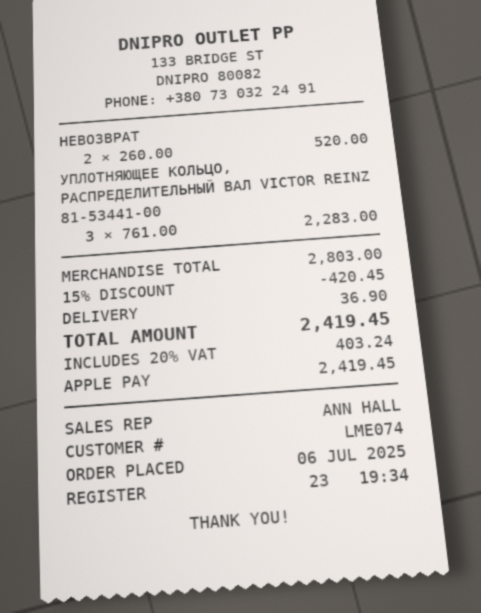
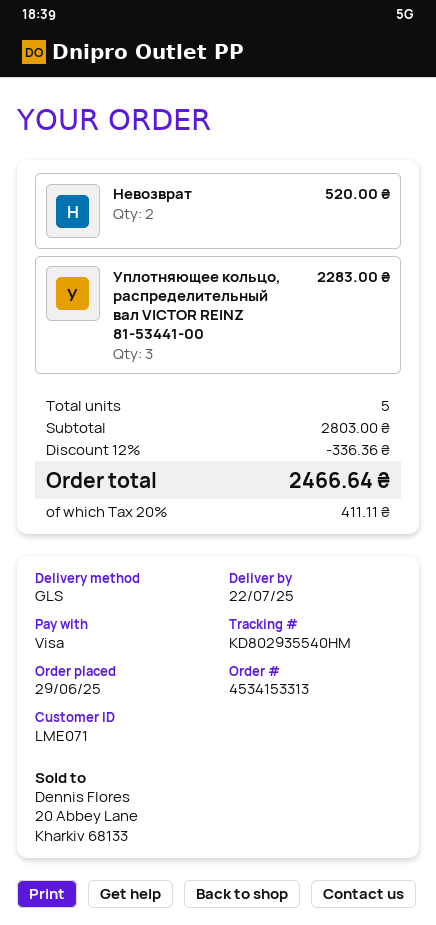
order date: 2025-07-06 -> 2025-06-29
customer number: LME074 -> LME071
payment method: Apple Pay -> Visa
discount: 15% = 420.45 -> 12% = 336.36
shipping: 36.90 -> none
tax: 20% = 403.24 -> 20% = 411.11
total: 2419.45 -> 2466.64

